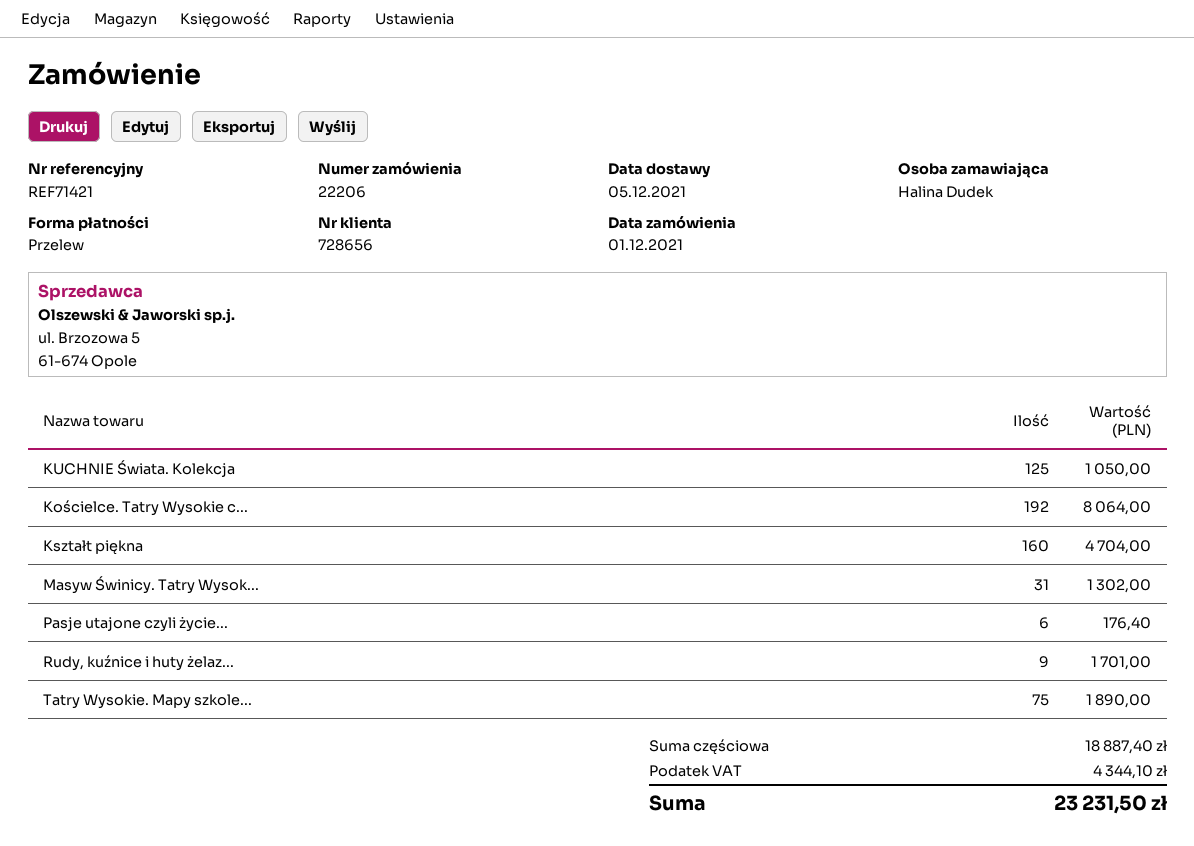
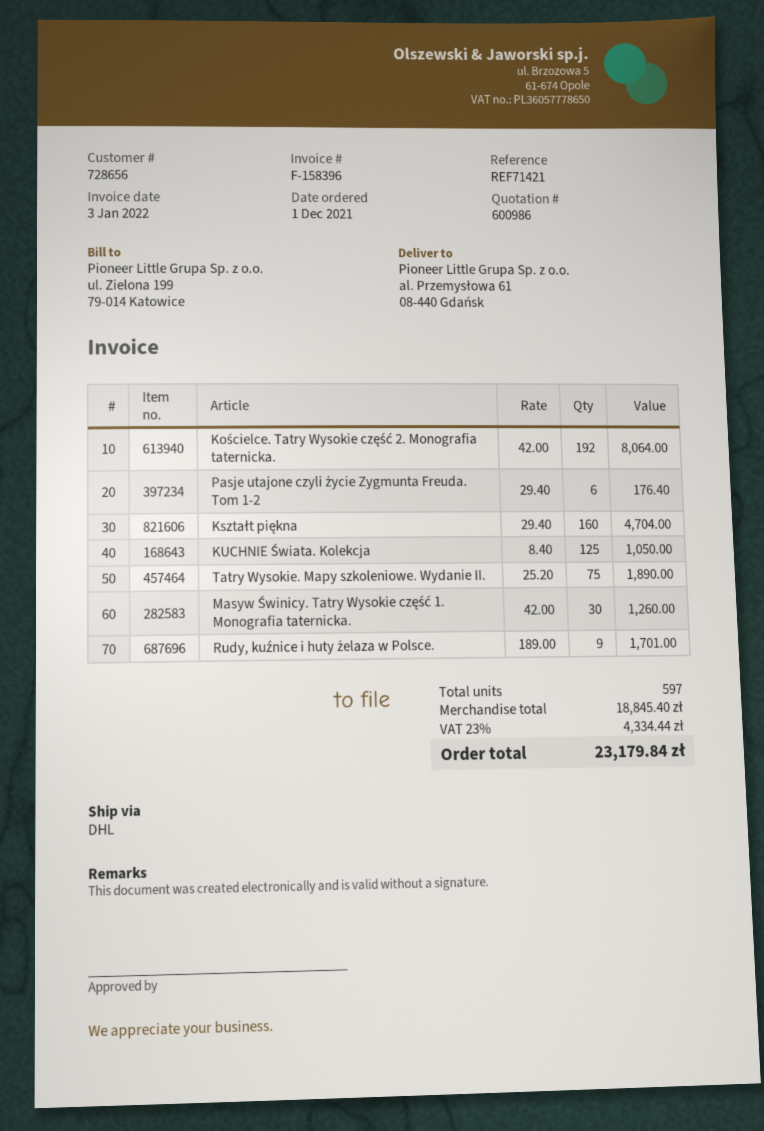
Masyw Świnicy. Tatry Wysok...: 31 for 1302.00 -> 30 for 1260.00
subtotal: 18887.40 -> 18845.40
tax: 4344.10 -> 4334.44
total: 23231.50 -> 23179.84

